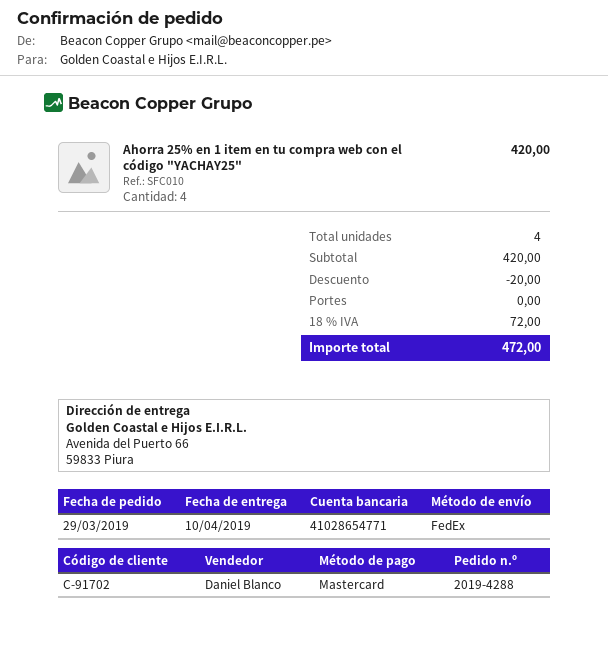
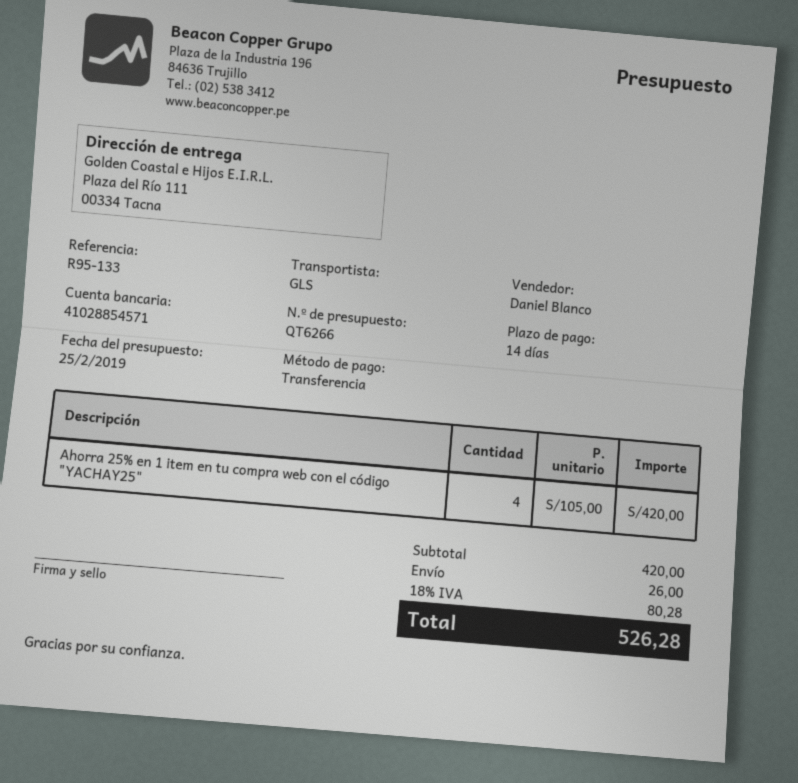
payment method: Mastercard -> bank transfer
bank account: 41028654771 -> 41028854571
shipping method: FedEx -> GLS
ship to: Avenida del Puerto 66, 59833 Piura -> Plaza del Río 111, 00334 Tacna
discount: 20.00 -> none
shipping: 0.00 -> 26.00
tax: 18% = 72.00 -> 18% = 80.28
total: 472.00 -> 526.28

